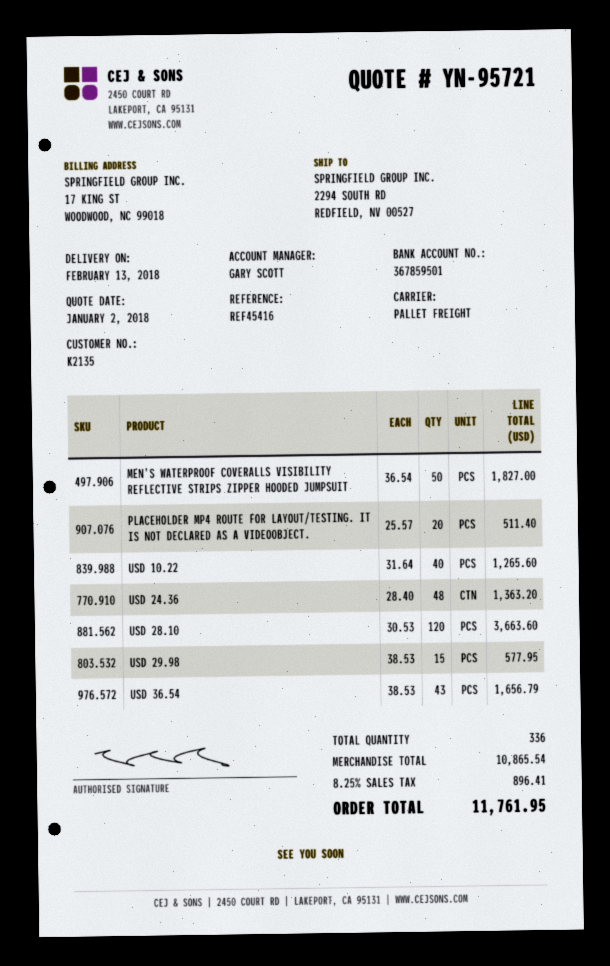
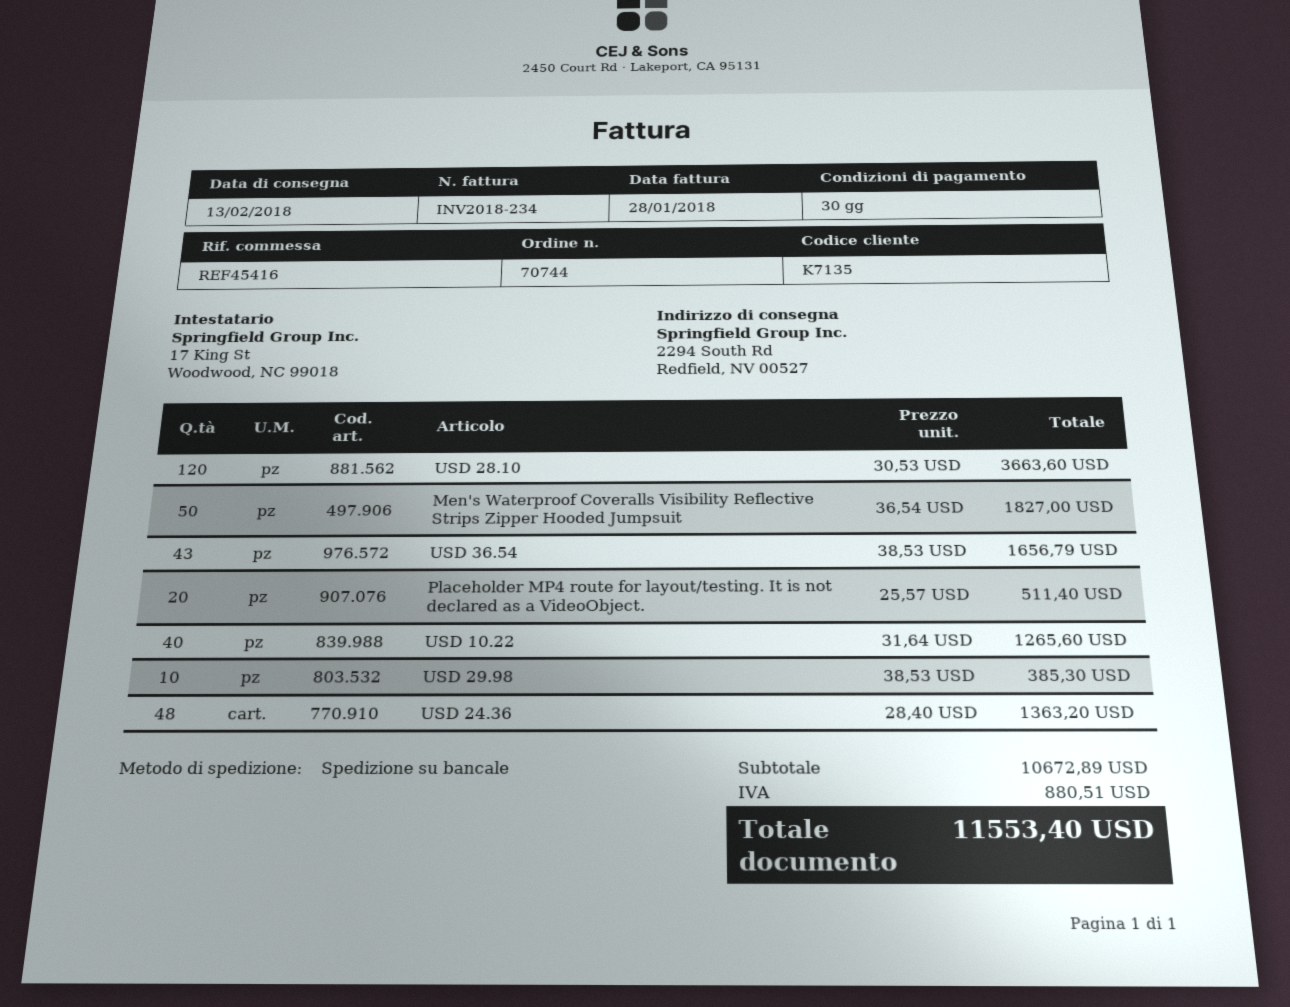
customer number: K2135 -> K7135
USD 29.98: 15 x 38.53 = 577.95 -> 10 x 38.53 = 385.30
subtotal: 10865.54 -> 10672.89
tax: 896.41 -> 880.51
total: 11761.95 -> 11553.40

